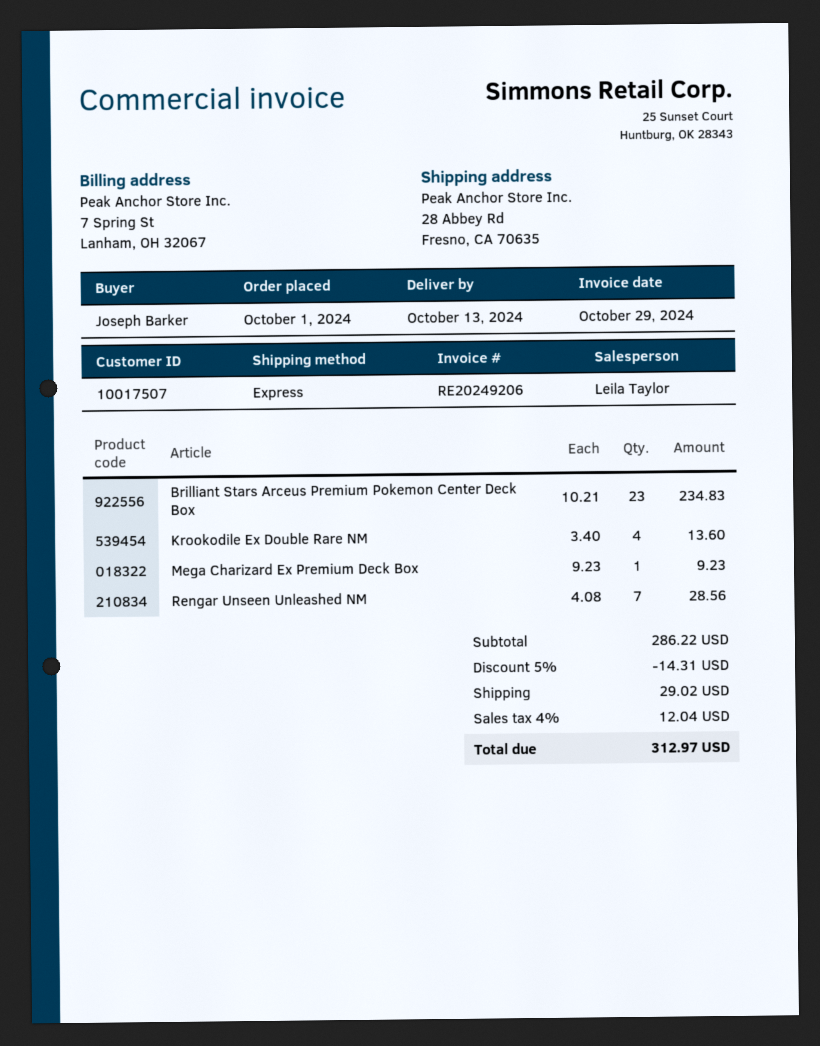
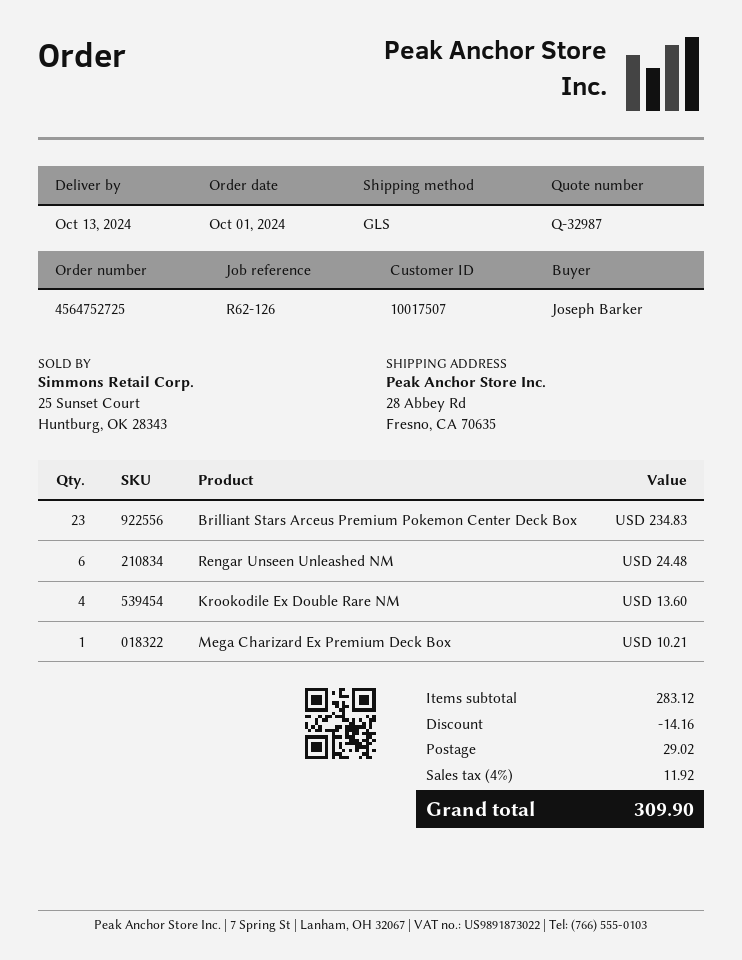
shipping method: express -> GLS
Mega Charizard Ex Premium Deck Box: 1 for 9.23 -> 1 for 10.21
Rengar Unseen Unleashed NM: 7 for 28.56 -> 6 for 24.48
subtotal: 286.22 -> 283.12
discount: 14.31 -> 14.16
tax: 4% = 12.04 -> 4% = 11.92
total: 312.97 -> 309.90

